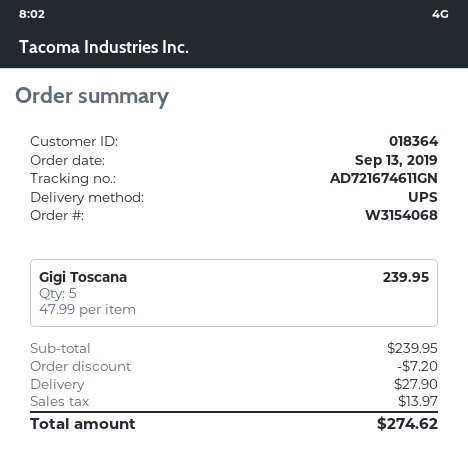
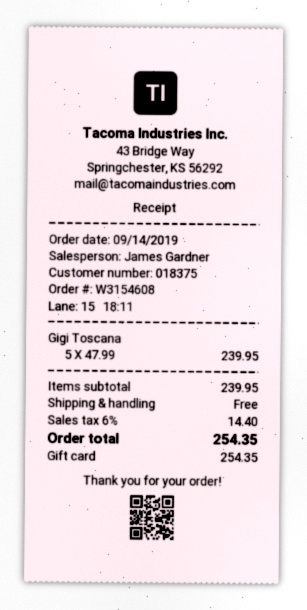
order number: W3154068 -> W3154608
order date: 2019-09-13 -> 2019-09-14
customer number: 018364 -> 018375
discount: 7.20 -> none
shipping: 27.90 -> 0.00
tax: 13.97 -> 14.40
total: 274.62 -> 254.35

